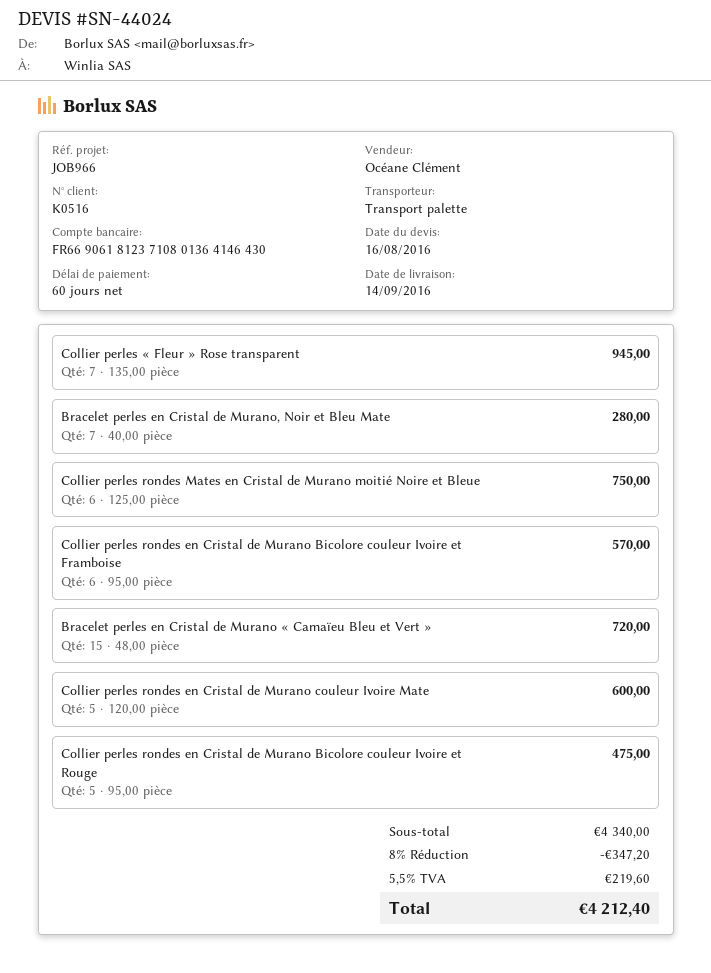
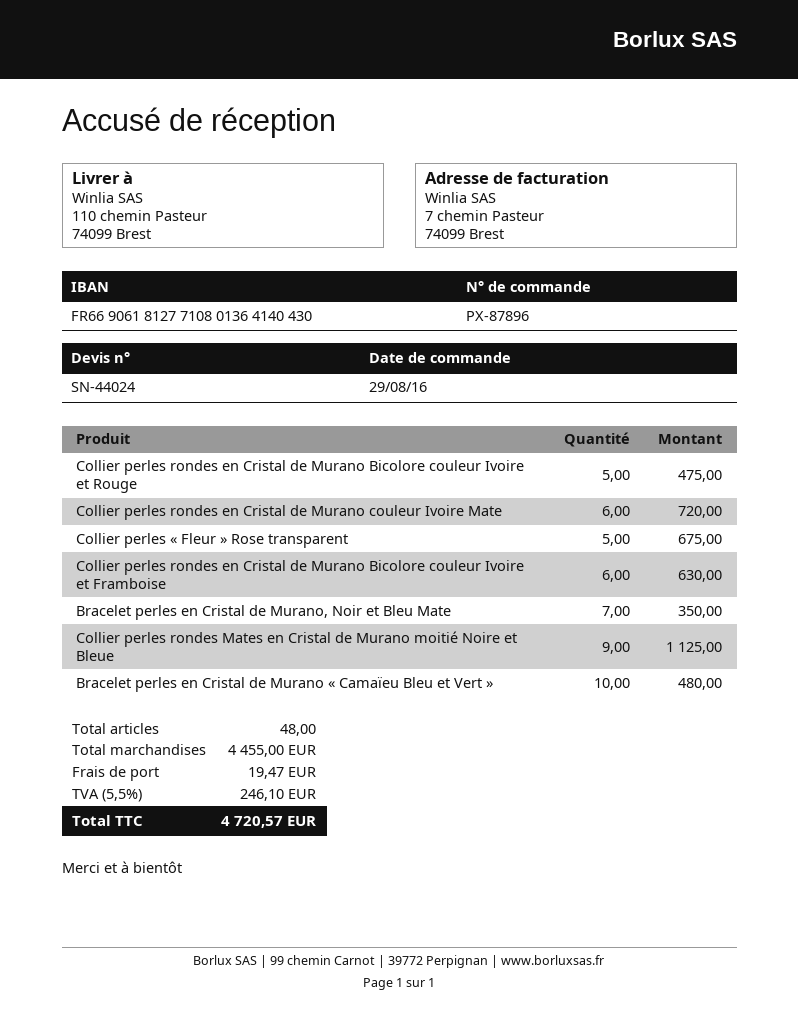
bank account: FR6690618123710801364146430 -> FR6690618127710801364140430
Collier perles « Fleur » Rose transparent: 7 for 945.00 -> 5 for 675.00
Bracelet perles en Cristal de Murano, Noir et Bleu Mate: 7 for 280.00 -> 7 for 350.00
Collier perles rondes Mates en Cristal de Murano moitié Noire et Bleue: 6 for 750.00 -> 9 for 1125.00
Collier perles rondes en Cristal de Murano Bicolore couleur Ivoire et Framboise: 6 for 570.00 -> 6 for 630.00
Bracelet perles en Cristal de Murano « Camaïeu Bleu et Vert »: 15 for 720.00 -> 10 for 480.00
Collier perles rondes en Cristal de Murano couleur Ivoire Mate: 5 for 600.00 -> 6 for 720.00
subtotal: 4340.00 -> 4455.00
discount: 8% = 347.20 -> none
shipping: none -> 19.47
tax: 5.5% = 219.60 -> 5.5% = 246.10
total: 4212.40 -> 4720.57

